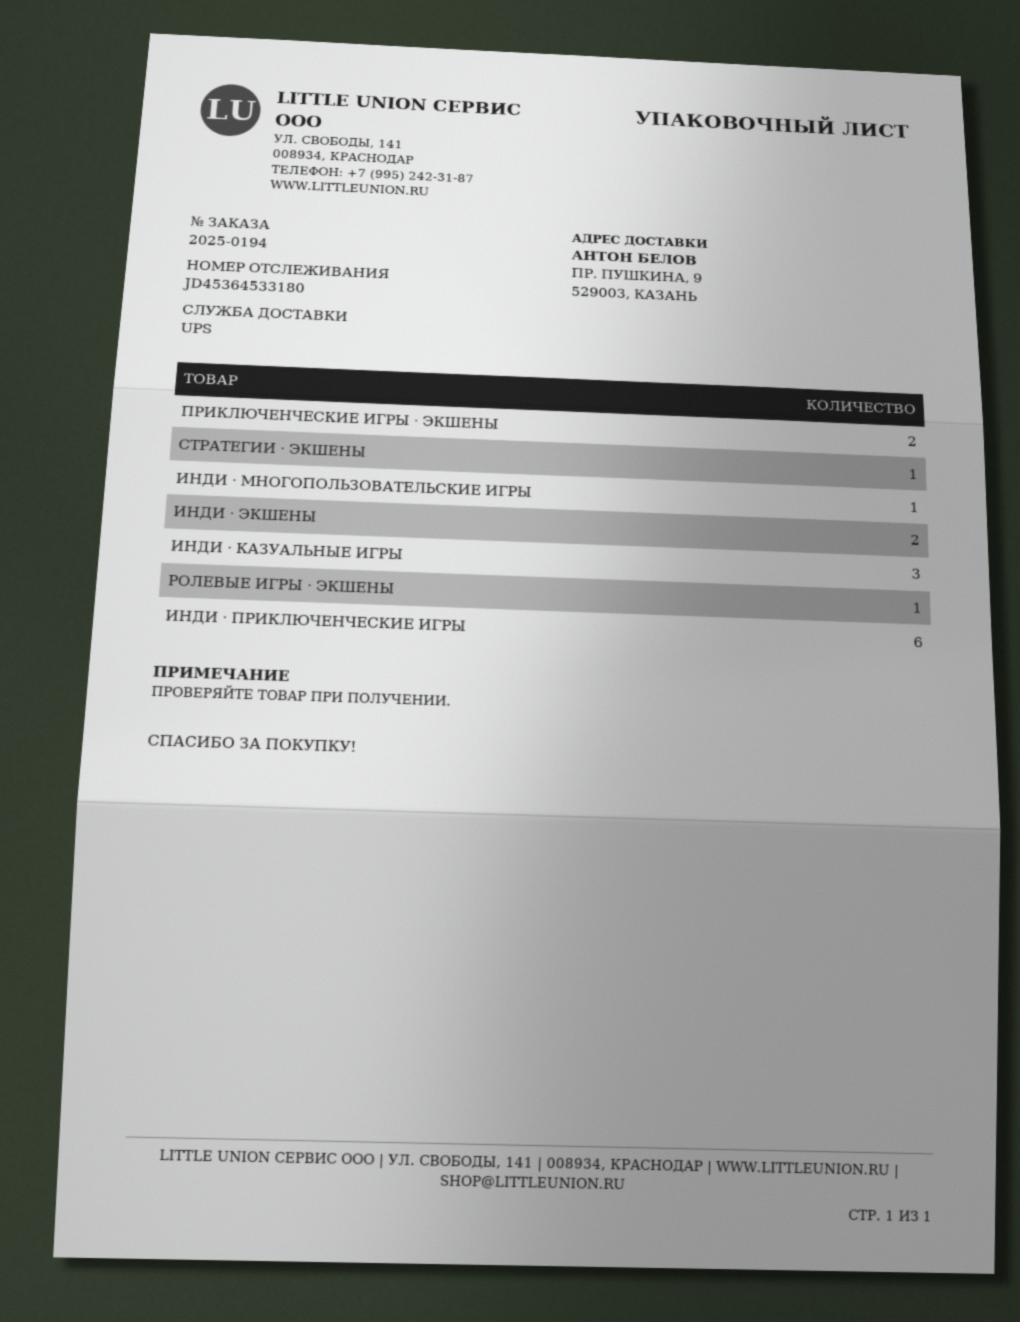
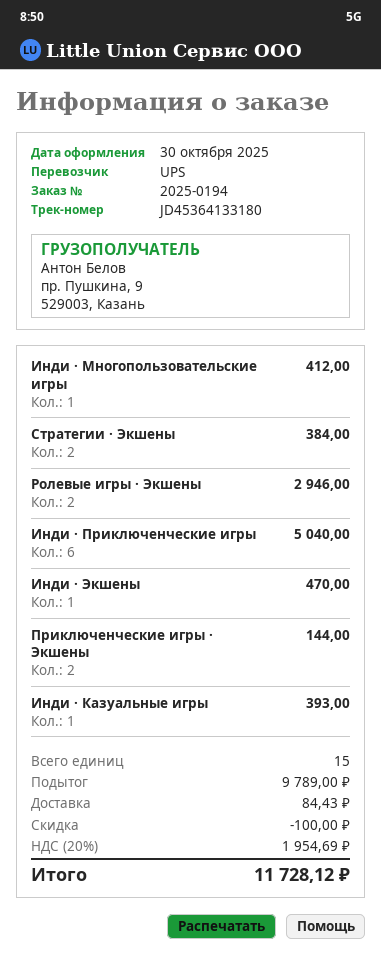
tracking number: JD45364533180 -> JD45364133180
СТРАТЕГИИ · ЭКШЕНЫ: 1 -> 2
ИНДИ · ЭКШЕНЫ: 2 -> 1
ИНДИ · КАЗУАЛЬНЫЕ ИГРЫ: 3 -> 1
РОЛЕВЫЕ ИГРЫ · ЭКШЕНЫ: 1 -> 2

